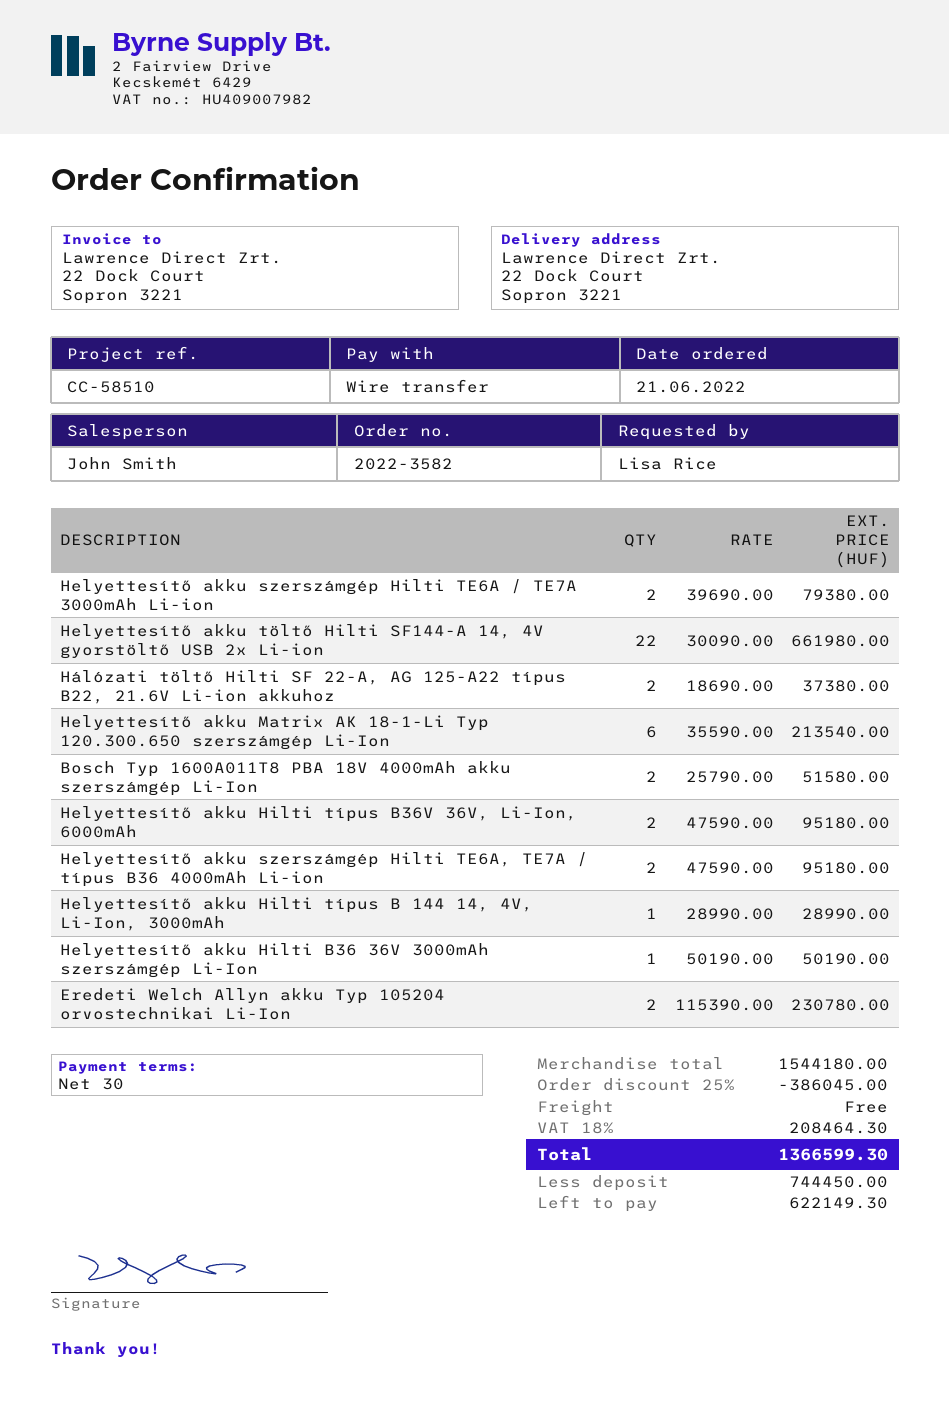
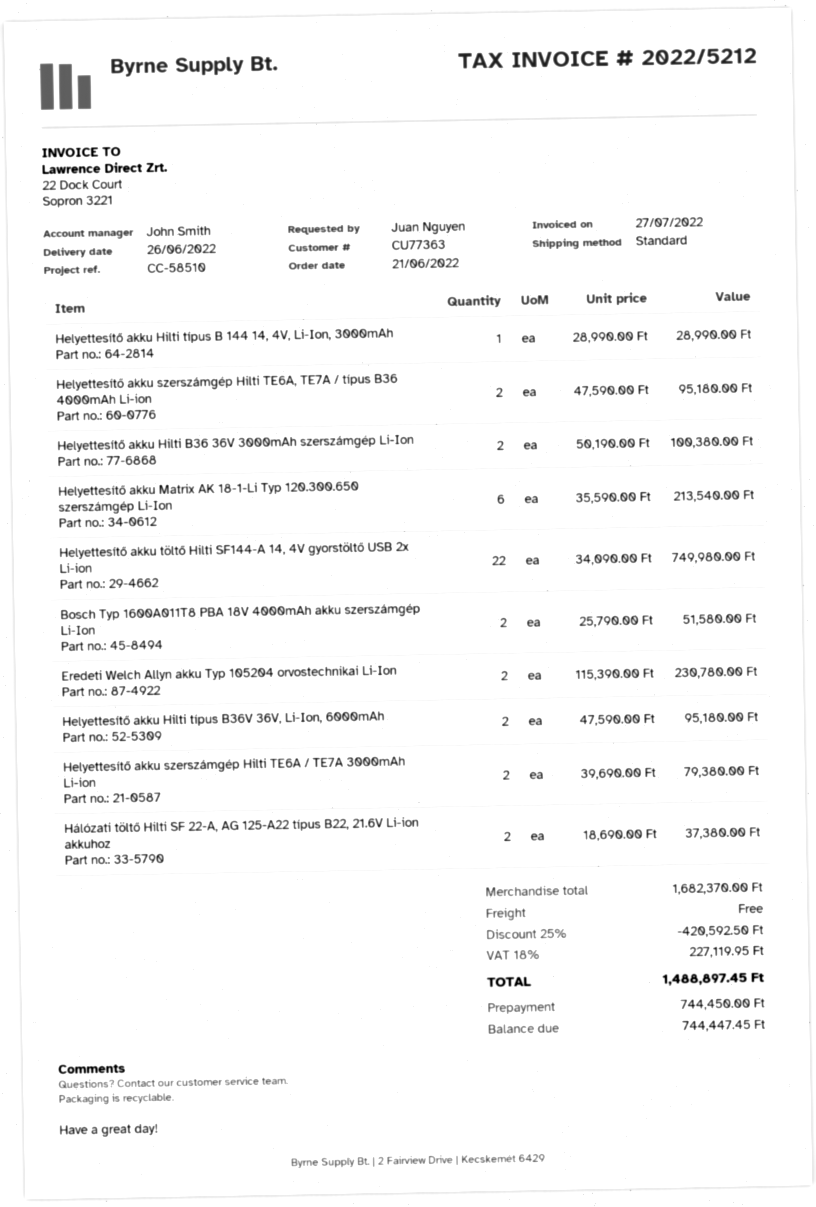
ordered by: Lisa Rice -> Juan Nguyen
Helyettesítő akku töltő Hilti SF144-A 14, 4V gyorstöltő USB 2x Li-ion: 22 x 30090.00 = 661980.00 -> 22 x 34090.00 = 749980.00
Helyettesítő akku Hilti B36 36V 3000mAh szerszámgép Li-Ion: 1 x 50190.00 = 50190.00 -> 2 x 50190.00 = 100380.00
subtotal: 1544180.00 -> 1682370.00
discount: 25% = 386045.00 -> 25% = 420592.50
tax: 18% = 208464.30 -> 18% = 227119.95
total: 1366599.30 -> 1488897.45
balance: 622149.30 -> 744447.45

